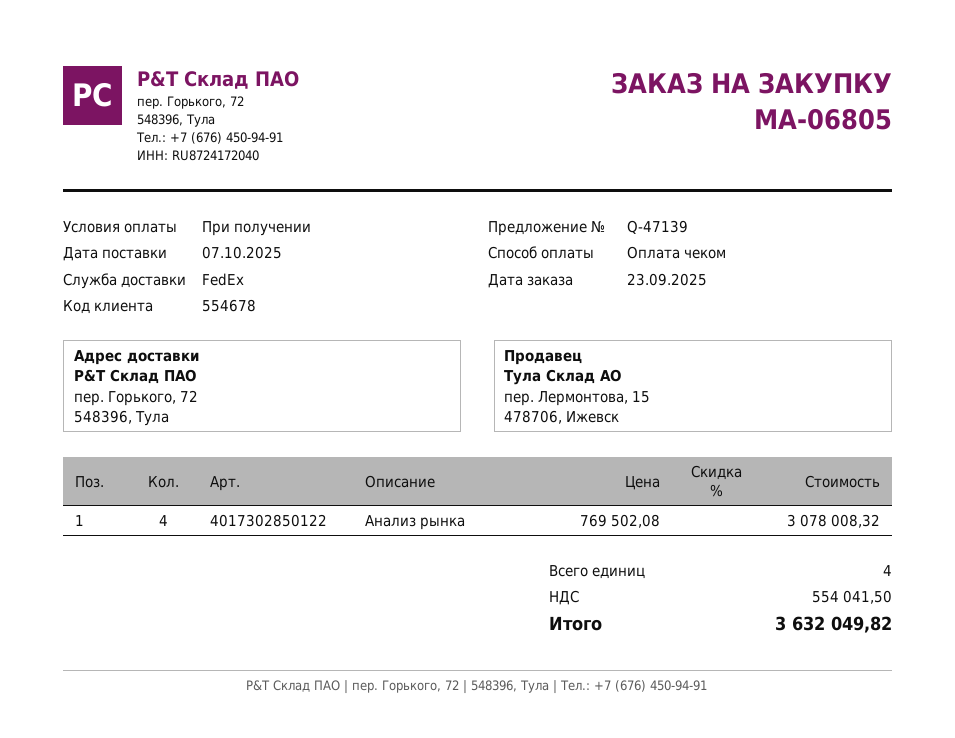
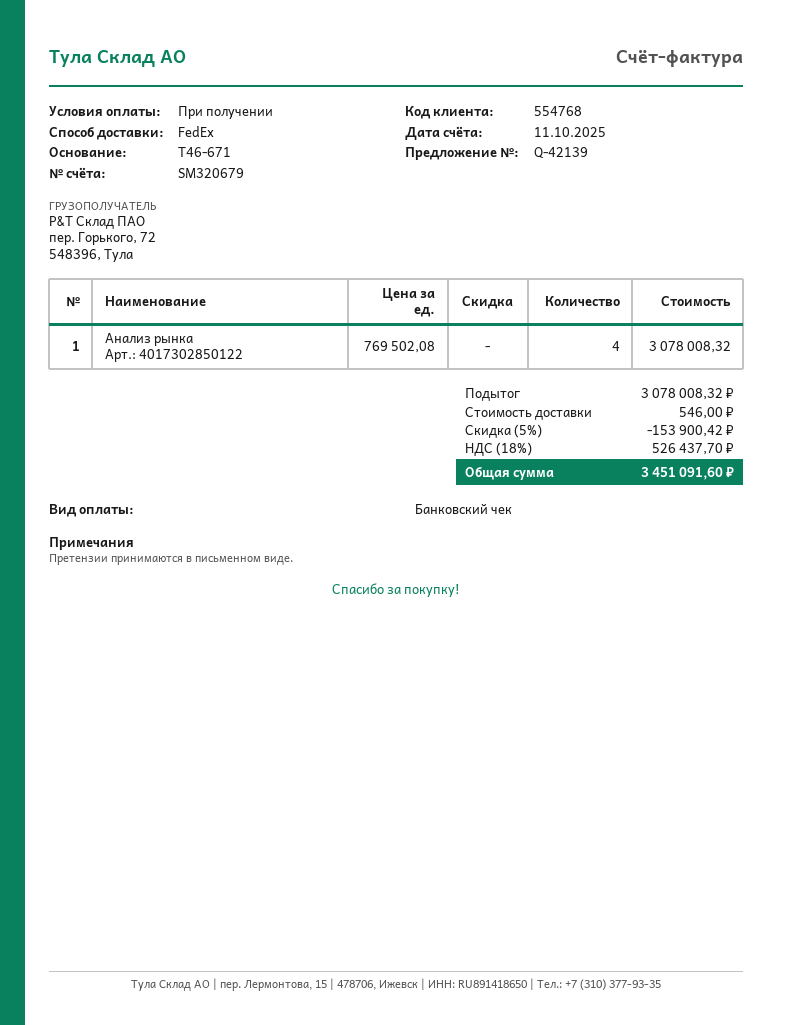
quote number: Q-47139 -> Q-42139
customer number: 554678 -> 554768
discount: none -> 5% = 153900.42
shipping: none -> 546.00
tax: 554041.50 -> 526437.70
total: 3632049.82 -> 3451091.60

